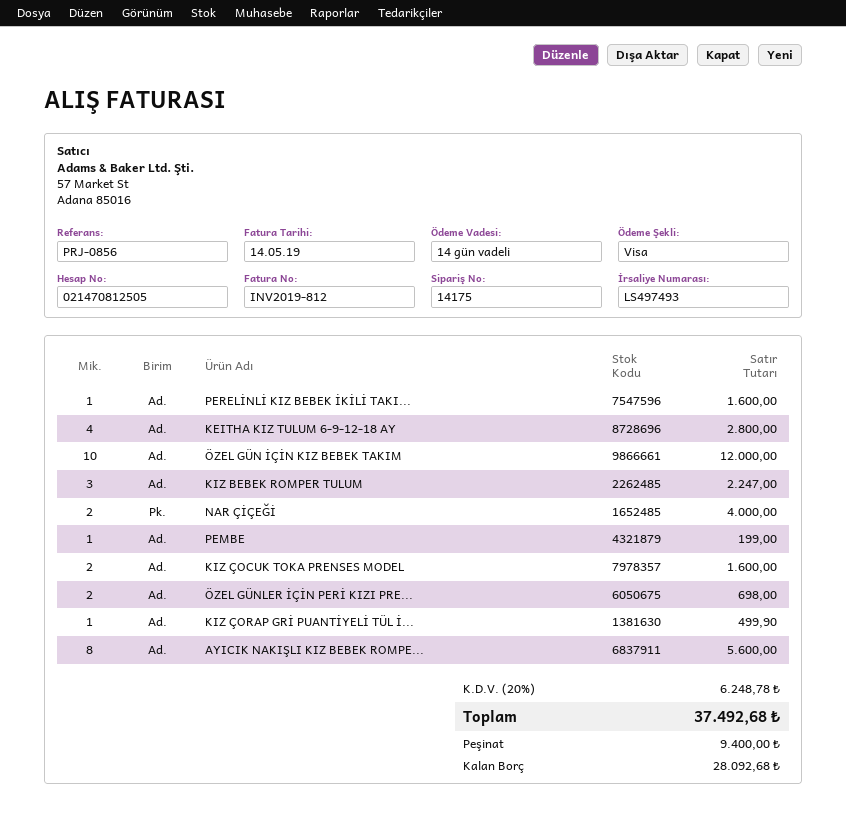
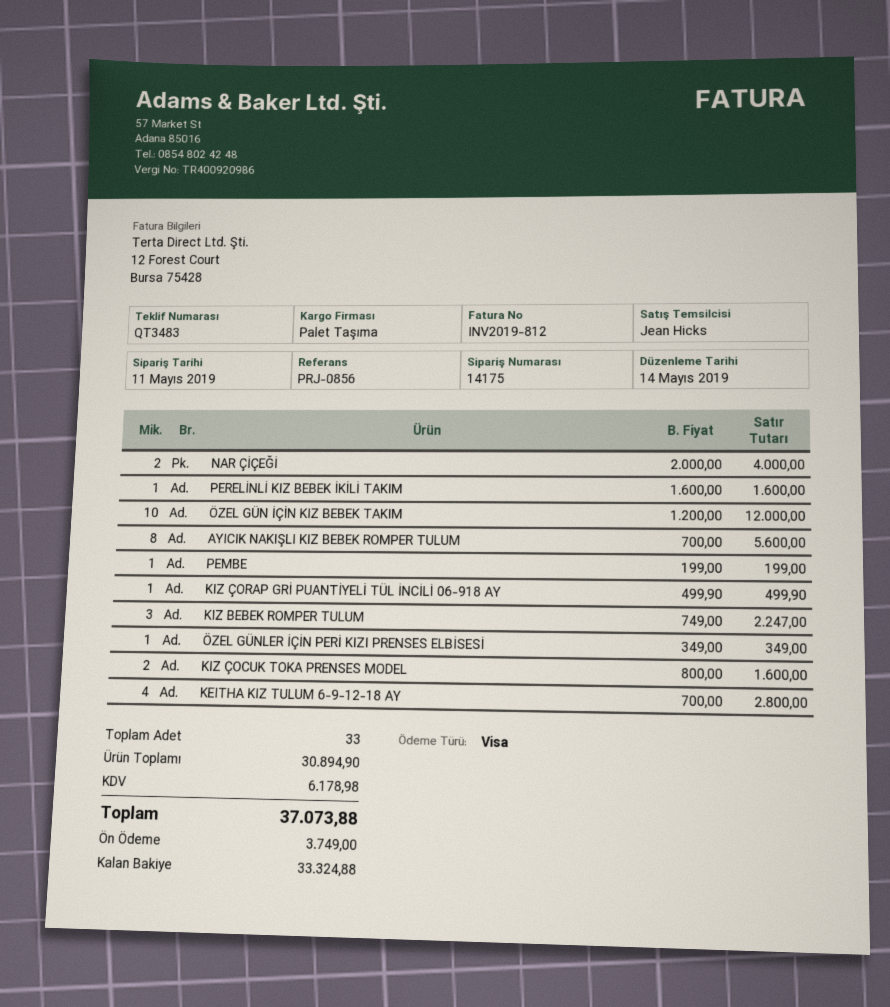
ÖZEL GÜNLER İÇİN PERİ KIZI PRE...: 2 for 698.00 -> 1 for 349.00
tax: 6248.78 -> 6178.98
total: 37492.68 -> 37073.88
deposit: 9400.00 -> 3749.00
balance: 28092.68 -> 33324.88

